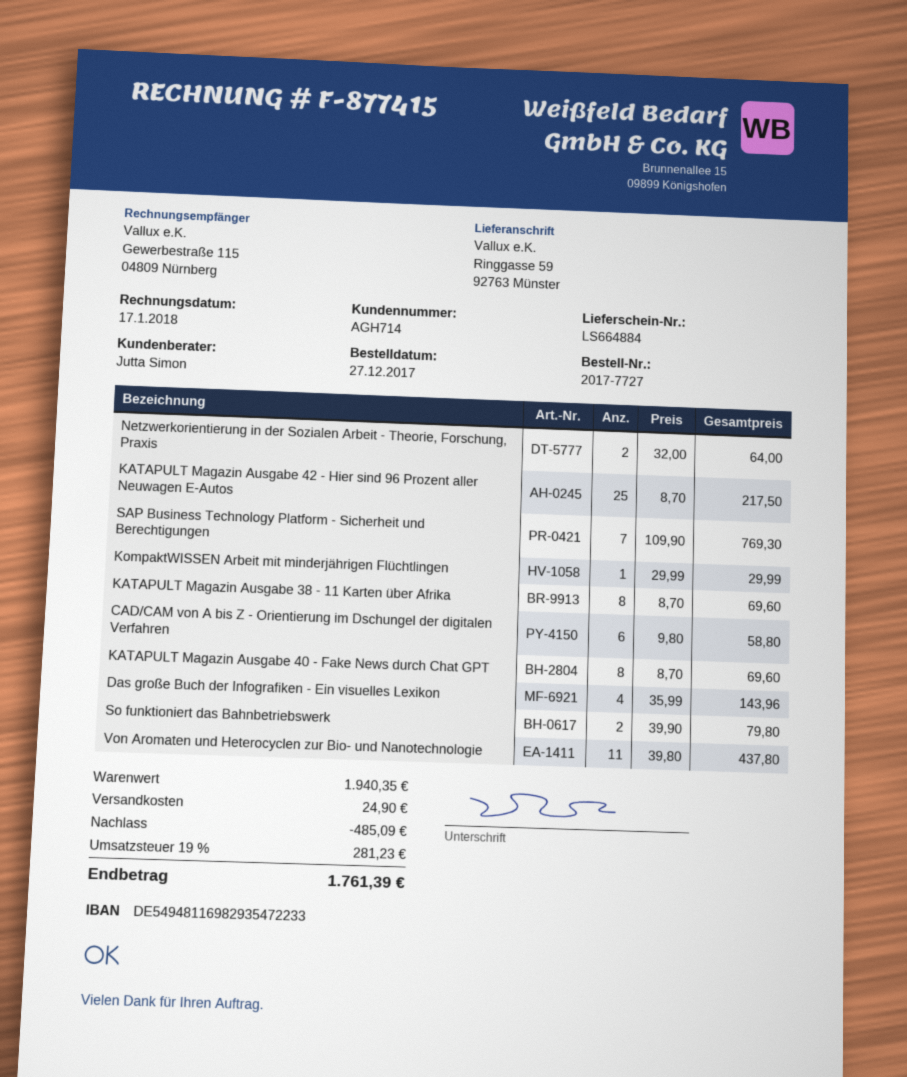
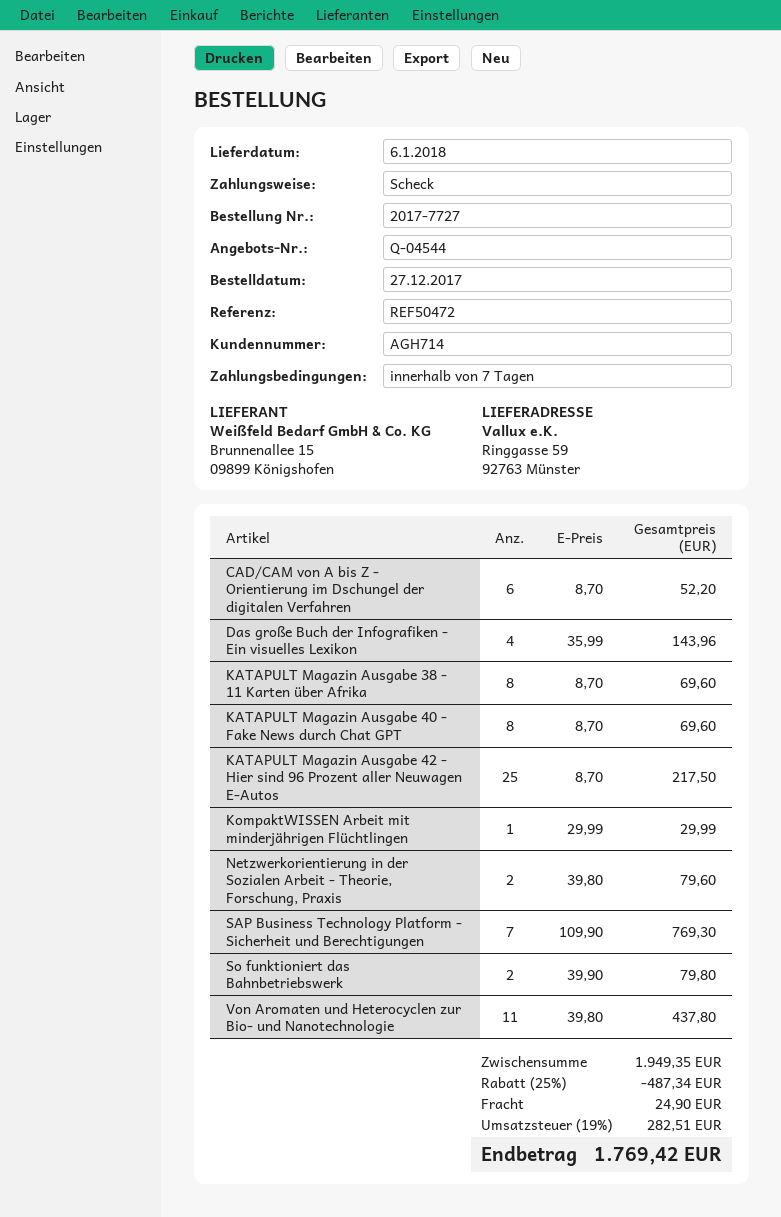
Netzwerkorientierung in der Sozialen Arbeit - Theorie, Forschung, Praxis: 2 x 32.00 = 64.00 -> 2 x 39.80 = 79.60
CAD/CAM von A bis Z - Orientierung im Dschungel der digitalen Verfahren: 6 x 9.80 = 58.80 -> 6 x 8.70 = 52.20
subtotal: 1940.35 -> 1949.35
discount: 485.09 -> 487.34
tax: 19% = 281.23 -> 19% = 282.51
total: 1761.39 -> 1769.42

